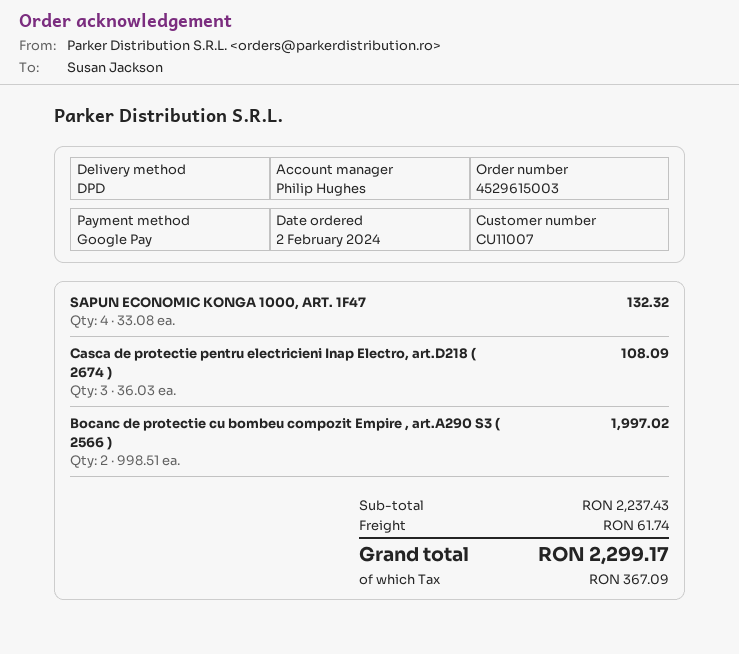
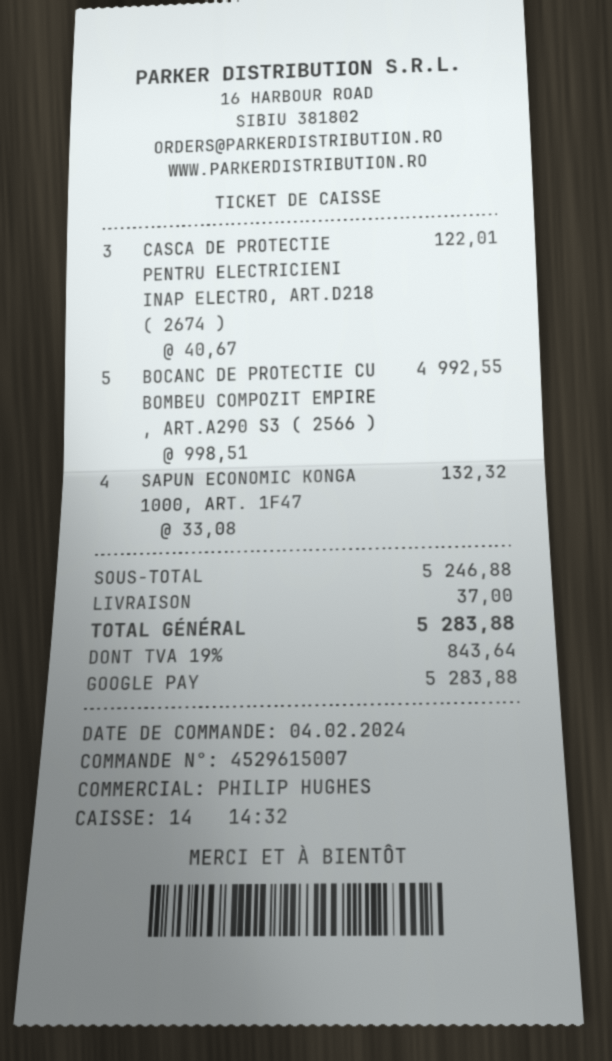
order number: 4529615003 -> 4529615007
order date: 2024-02-02 -> 2024-02-04
Casca de protectie pentru electricieni Inap Electro, art.D218 ( 2674 ): 3 x 36.03 = 108.09 -> 3 x 40.67 = 122.01
Bocanc de protectie cu bombeu compozit Empire , art.A290 S3 ( 2566 ): 2 x 998.51 = 1997.02 -> 5 x 998.51 = 4992.55
subtotal: 2237.43 -> 5246.88
shipping: 61.74 -> 37.00
tax: 367.09 -> 843.64
total: 2299.17 -> 5283.88

